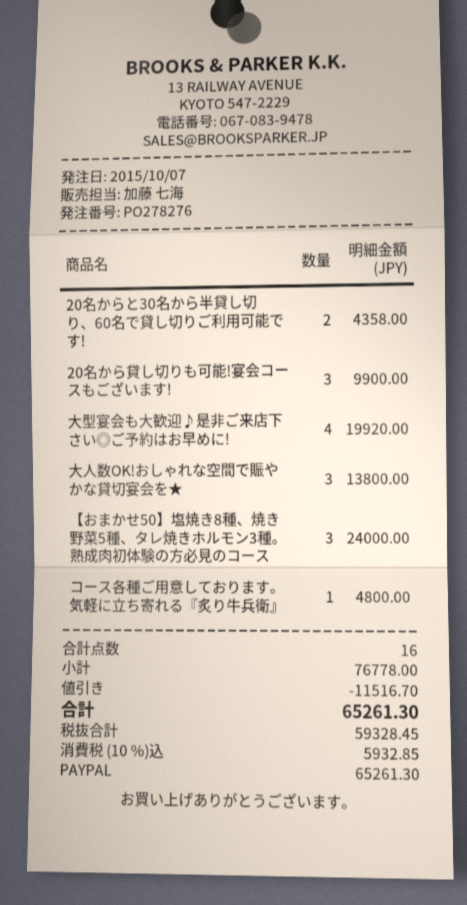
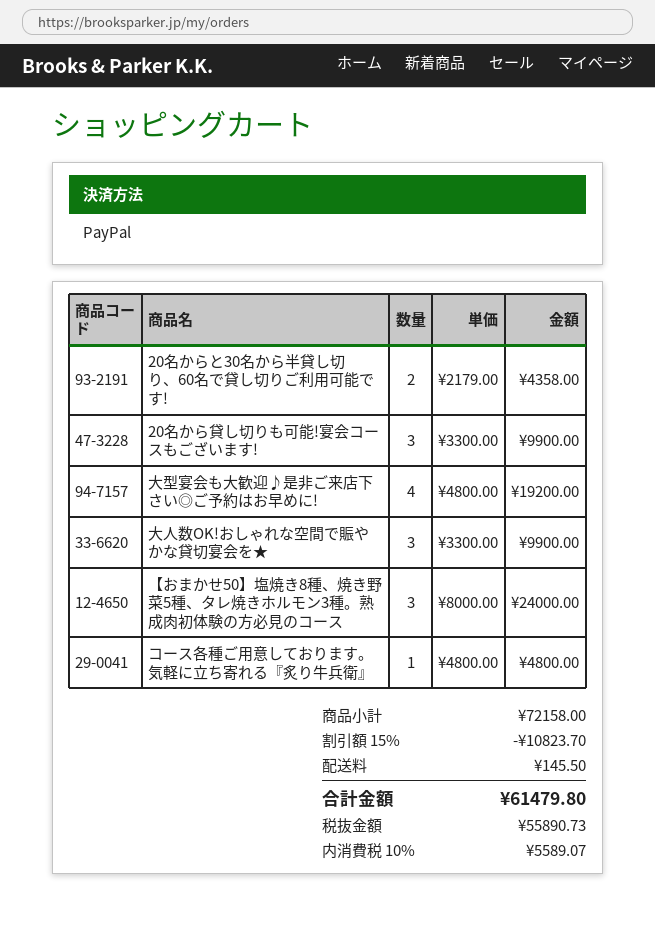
大型宴会も大歓迎♪是非ご来店下さい◎ご予約はお早めに!: 4 for 19920.00 -> 4 for 19200.00
大人数OK!おしゃれな空間で賑やかな貸切宴会を★: 3 for 13800.00 -> 3 for 9900.00
subtotal: 76778.00 -> 72158.00
discount: 11516.70 -> 10823.70
shipping: none -> 145.50
net: 59328.45 -> 55890.73
tax: 10% = 5932.85 -> 10% = 5589.07
total: 65261.30 -> 61479.80

